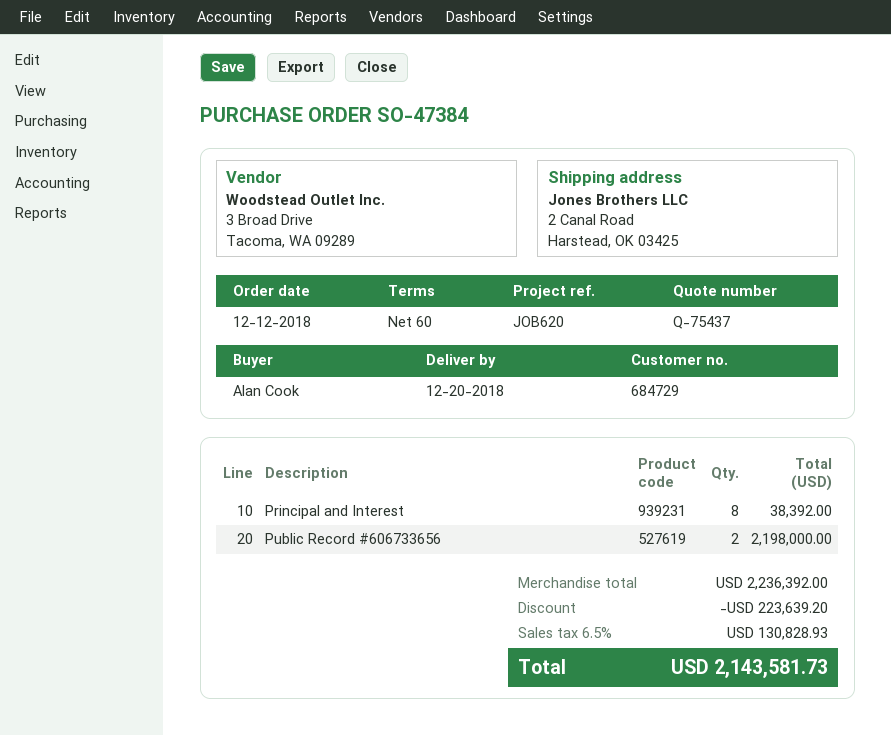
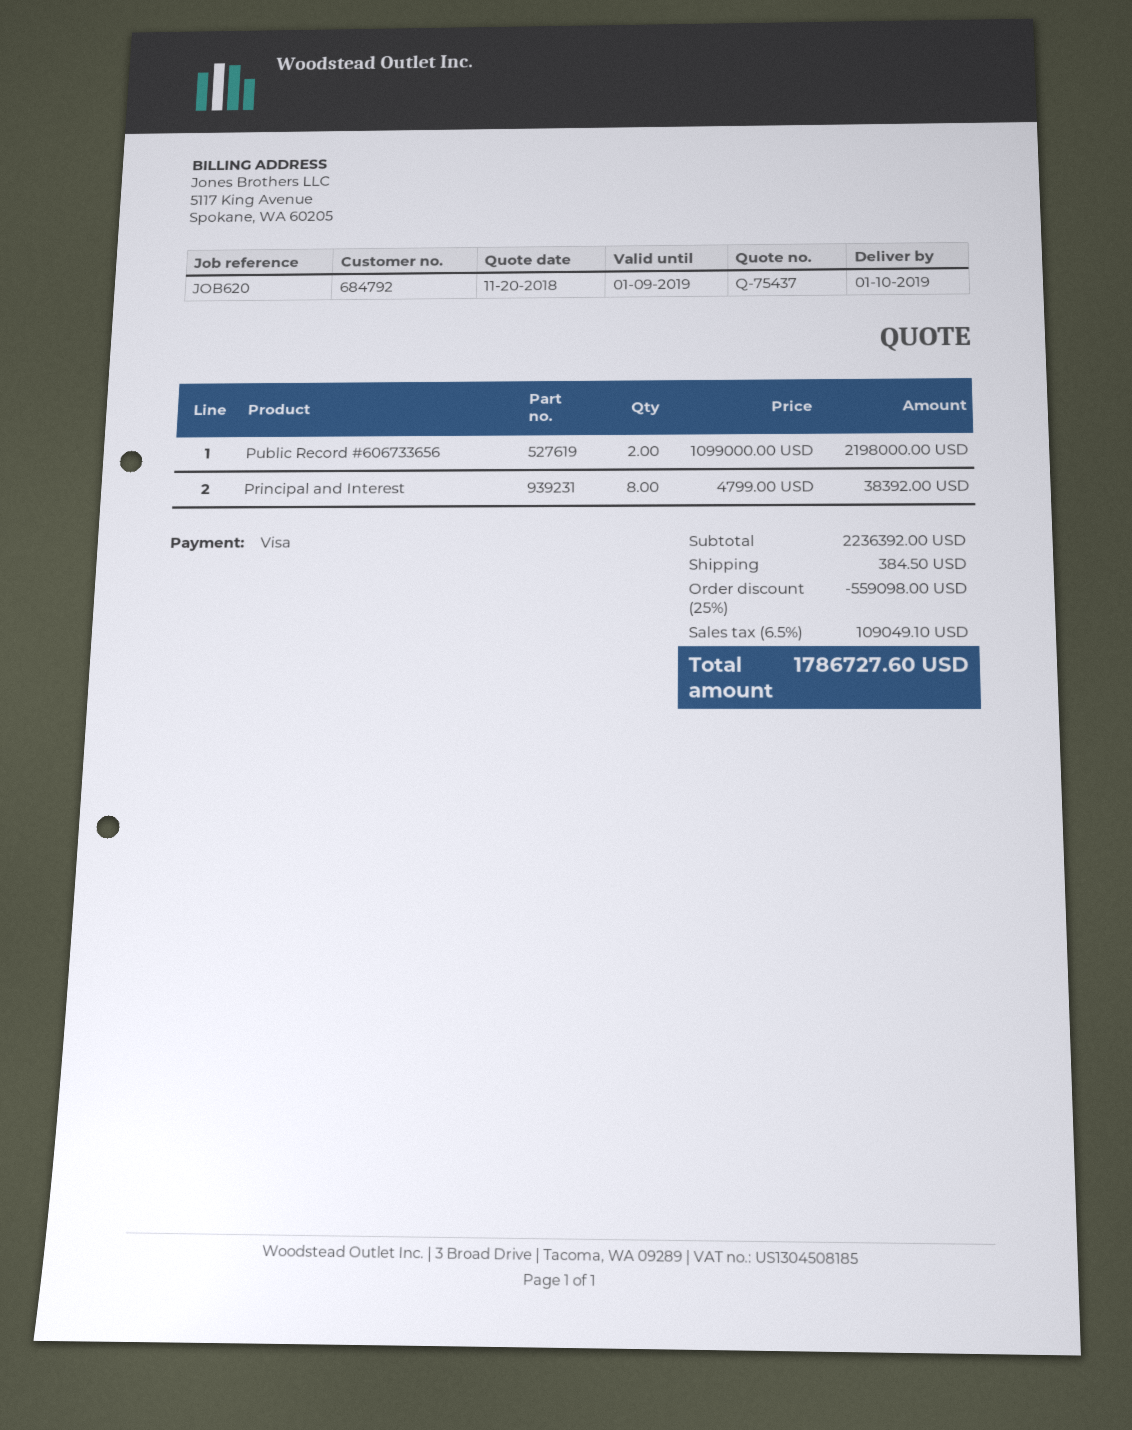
delivery date: 2018-12-20 -> 2019-01-10
customer number: 684729 -> 684792
discount: 223639.20 -> 559098.00
shipping: none -> 384.50
tax: 6.5% = 130828.93 -> 6.5% = 109049.10
total: 2143581.73 -> 1786727.60

